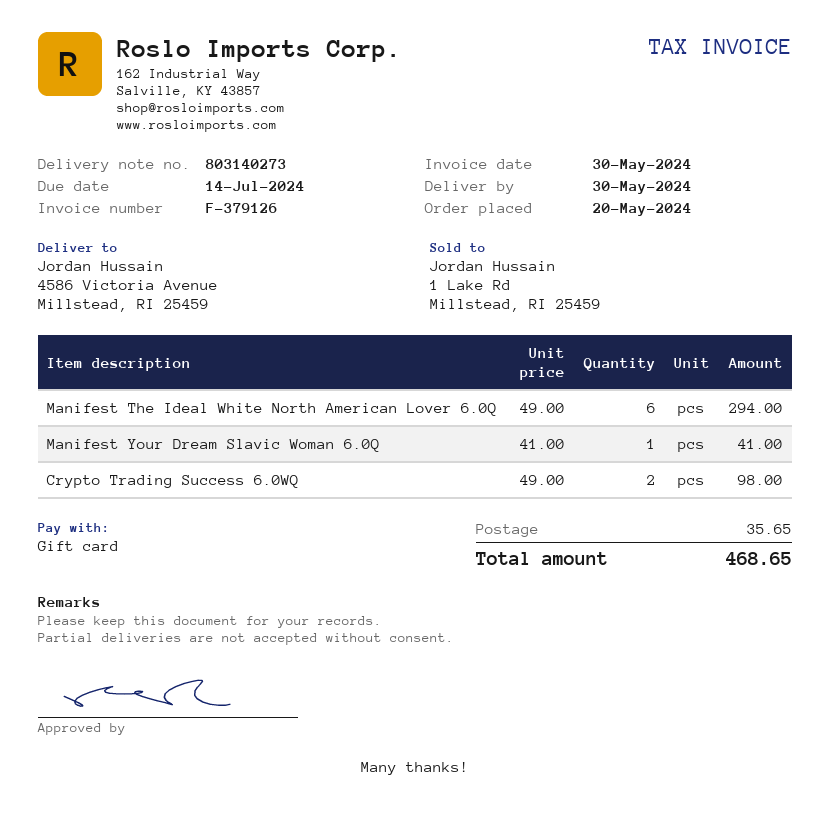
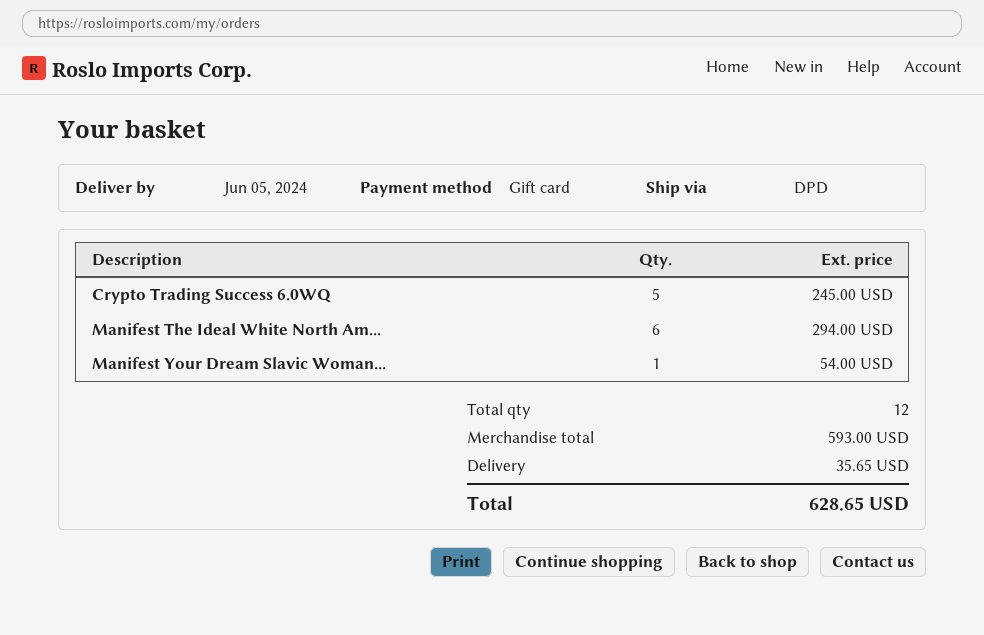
delivery date: 2024-05-30 -> 2024-06-05
Manifest Your Dream Slavic Woman 6.0Q: 1 for 41.00 -> 1 for 54.00
Crypto Trading Success 6.0WQ: 2 for 98.00 -> 5 for 245.00
total: 468.65 -> 628.65

